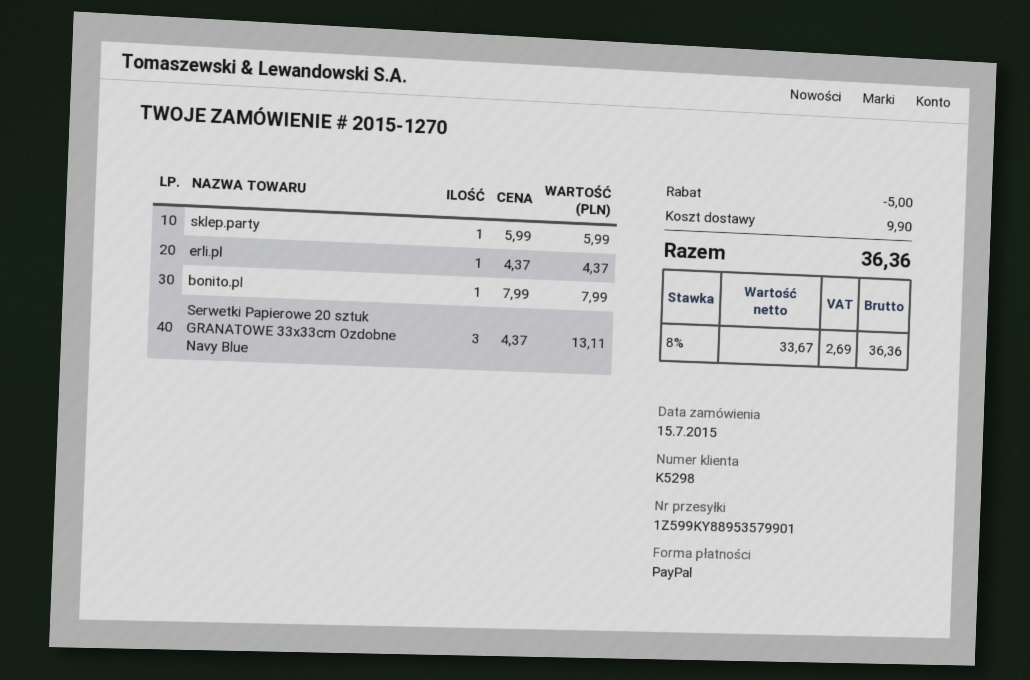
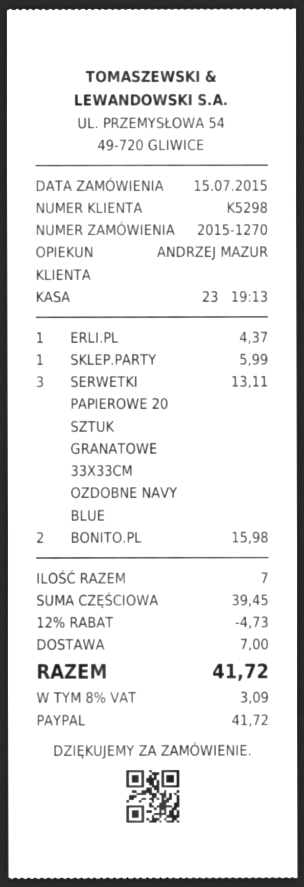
bonito.pl: 1 for 7.99 -> 2 for 15.98
discount: 5.00 -> 4.73
shipping: 9.90 -> 7.00
tax: 8% = 2.69 -> 8% = 3.09
total: 36.36 -> 41.72

